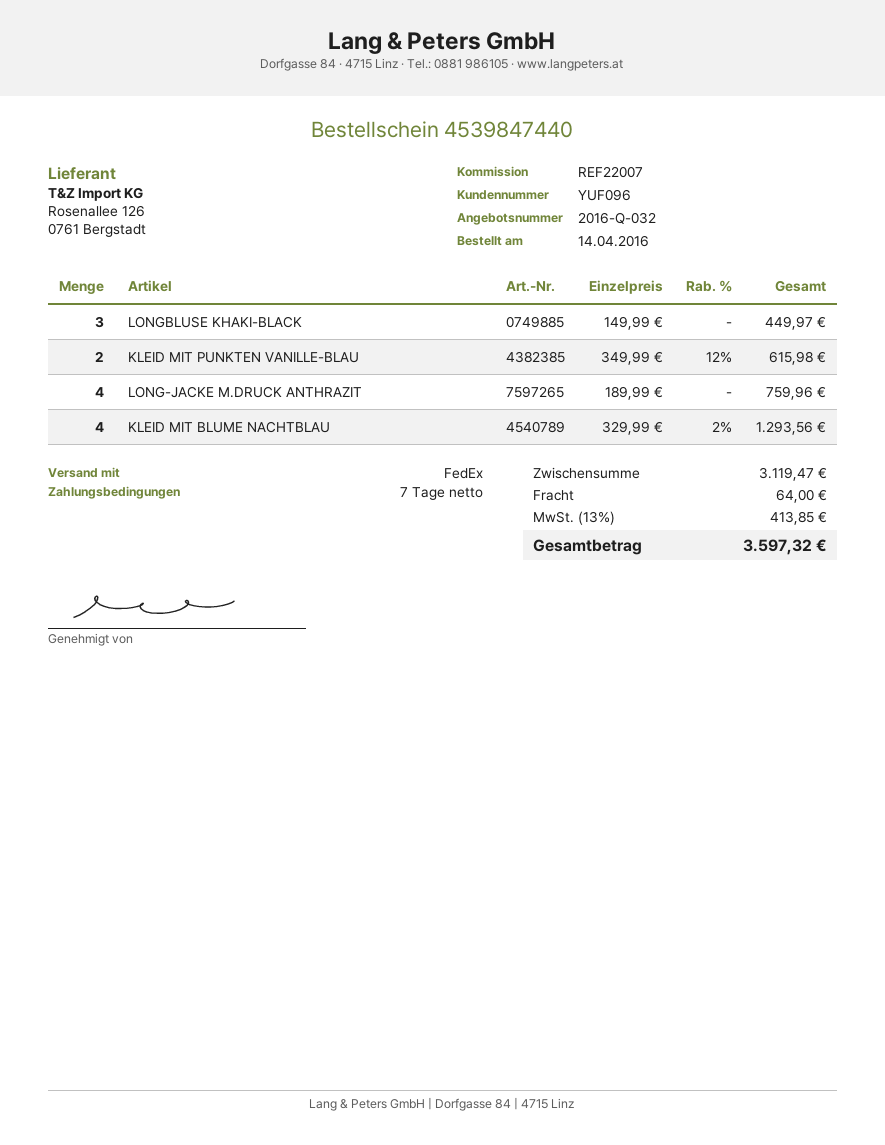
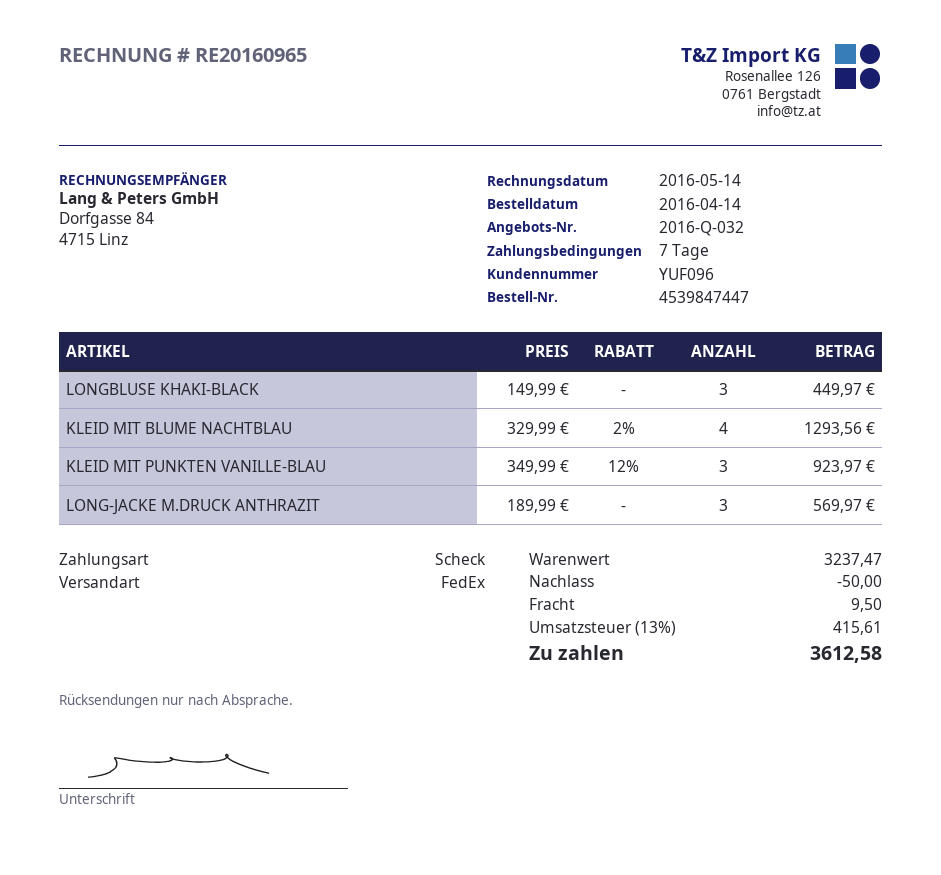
order number: 4539847440 -> 4539847447
KLEID MIT PUNKTEN VANILLE-BLAU: 2 x 349.99 - 12% = 615.98 -> 3 x 349.99 - 12% = 923.97
LONG-JACKE M.DRUCK ANTHRAZIT: 4 x 189.99 = 759.96 -> 3 x 189.99 = 569.97
subtotal: 3119.47 -> 3237.47
discount: none -> 50.00
shipping: 64.00 -> 9.50
tax: 13% = 413.85 -> 13% = 415.61
total: 3597.32 -> 3612.58

